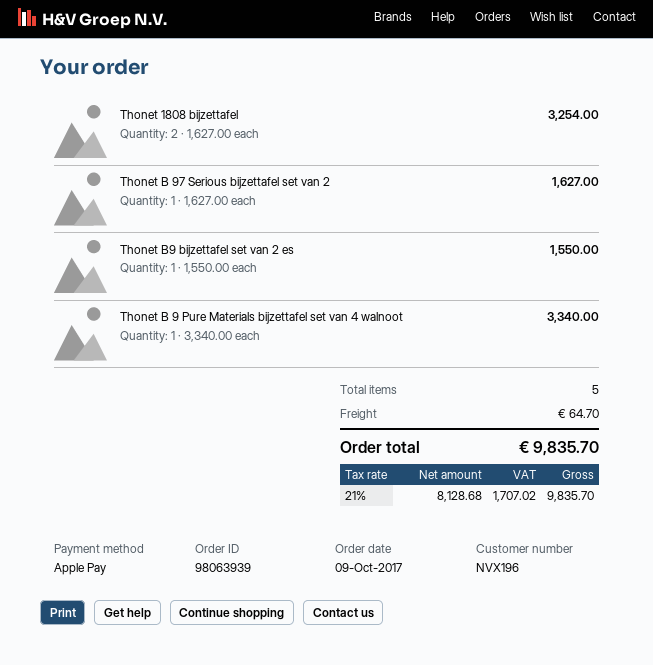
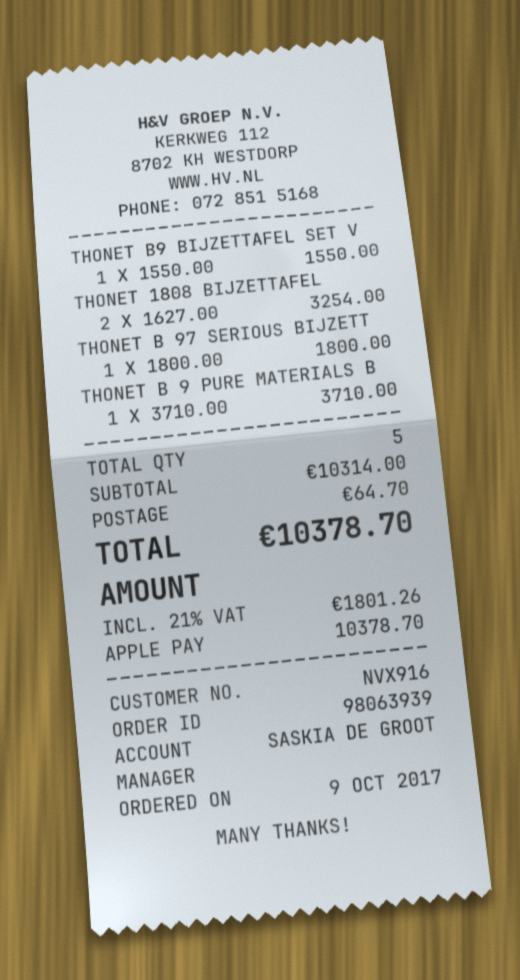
customer number: NVX196 -> NVX916
Thonet B 97 Serious bijzettafel set van 2: 1 x 1627.00 = 1627.00 -> 1 x 1800.00 = 1800.00
Thonet B 9 Pure Materials bijzettafel set van 4 walnoot: 1 x 3340.00 = 3340.00 -> 1 x 3710.00 = 3710.00
tax: 21% = 1707.02 -> 21% = 1801.26
total: 9835.70 -> 10378.70

